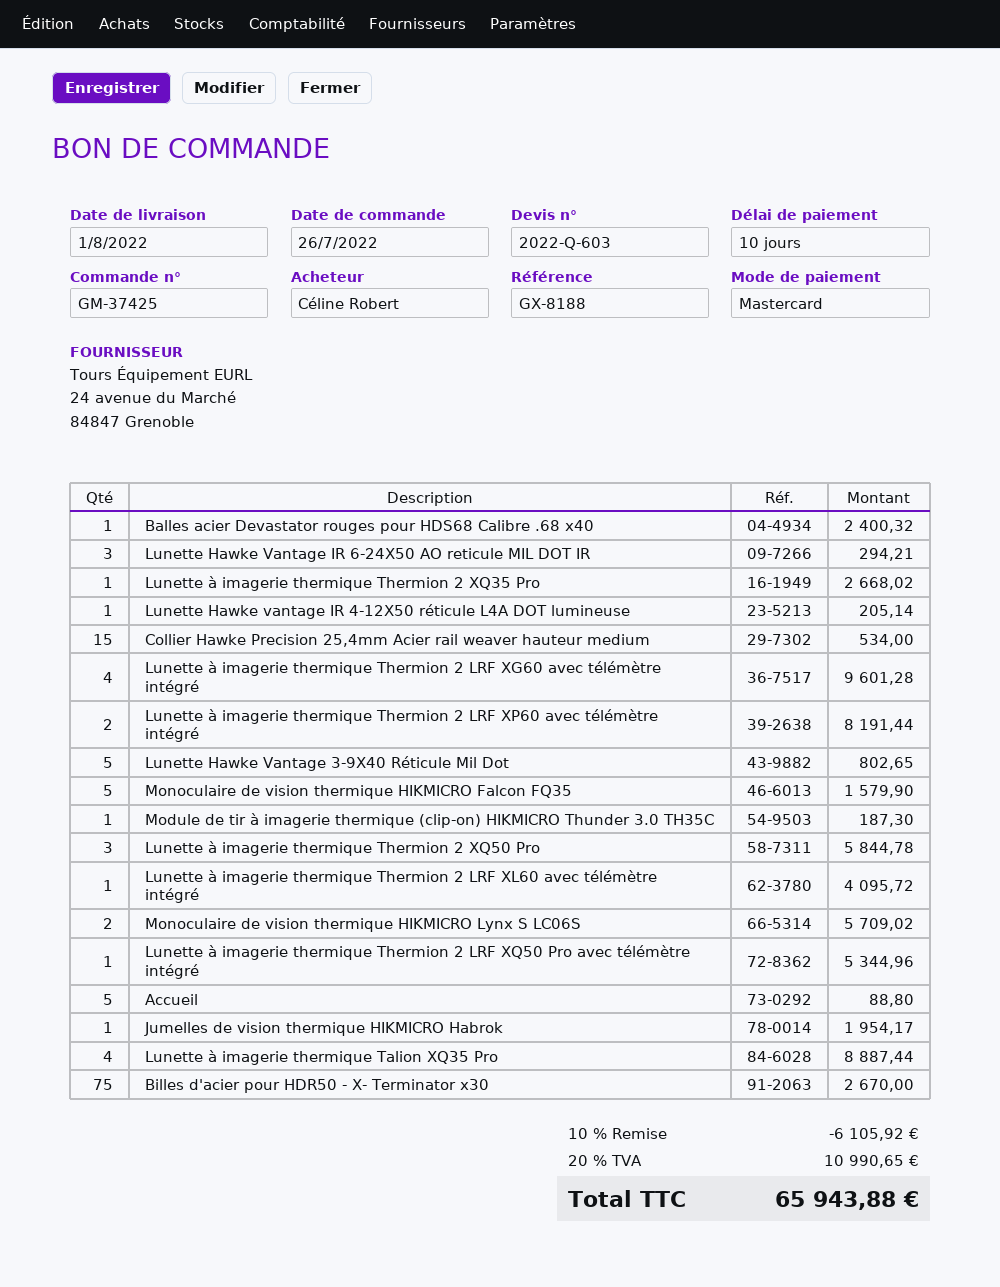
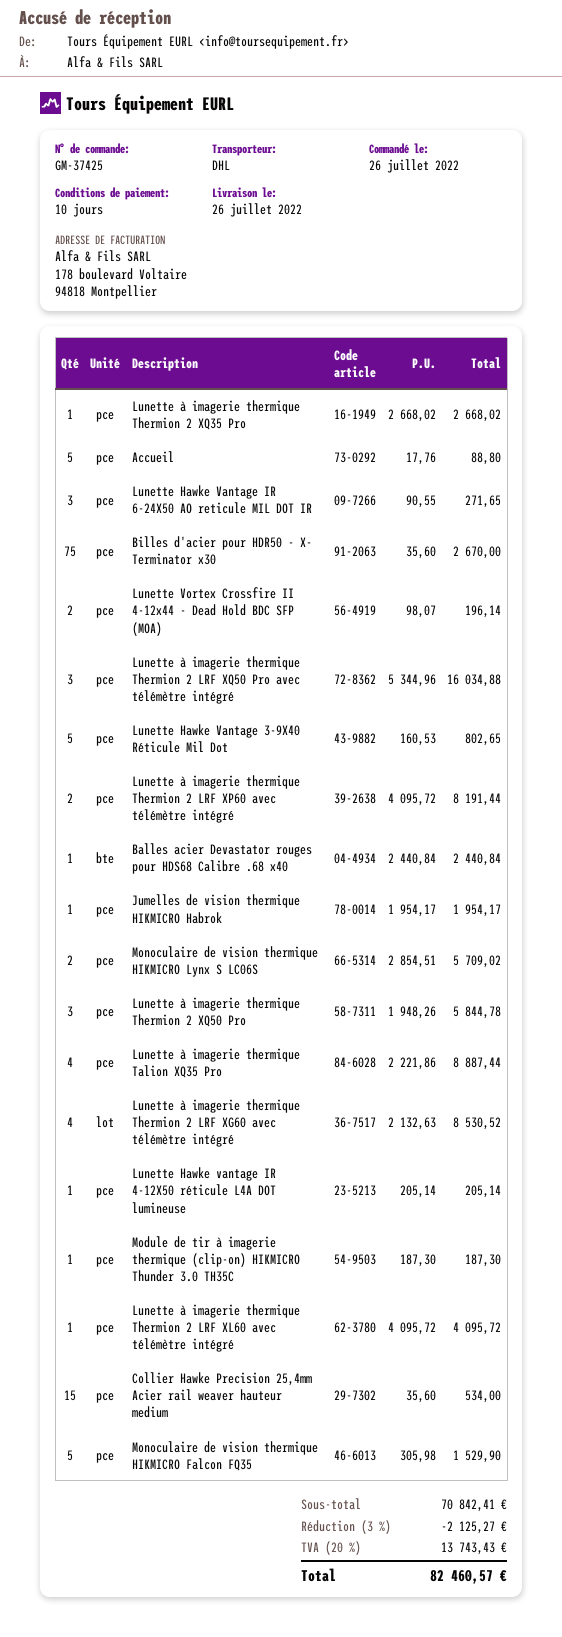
delivery date: 2022-08-01 -> 2022-07-26
Balles acier Devastator rouges pour HDS68 Calibre .68 x40: 1 for 2400.32 -> 1 for 2440.84
Lunette Hawke Vantage IR 6-24X50 AO reticule MIL DOT IR: 3 for 294.21 -> 3 for 271.65
Lunette à imagerie thermique Thermion 2 LRF XG60 avec télémètre intégré: 4 for 9601.28 -> 4 for 8530.52
Monoculaire de vision thermique HIKMICRO Falcon FQ35: 5 for 1579.90 -> 5 for 1529.90
Lunette à imagerie thermique Thermion 2 LRF XQ50 Pro avec télémètre intégré: 1 for 5344.96 -> 3 for 16034.88
Lunette Vortex Crossfire II 4-12x44 - Dead Hold BDC SFP (MOA): none -> 2 for 196.14
discount: 10% = 6105.92 -> 3% = 2125.27
tax: 20% = 10990.65 -> 20% = 13743.43
total: 65943.88 -> 82460.57

